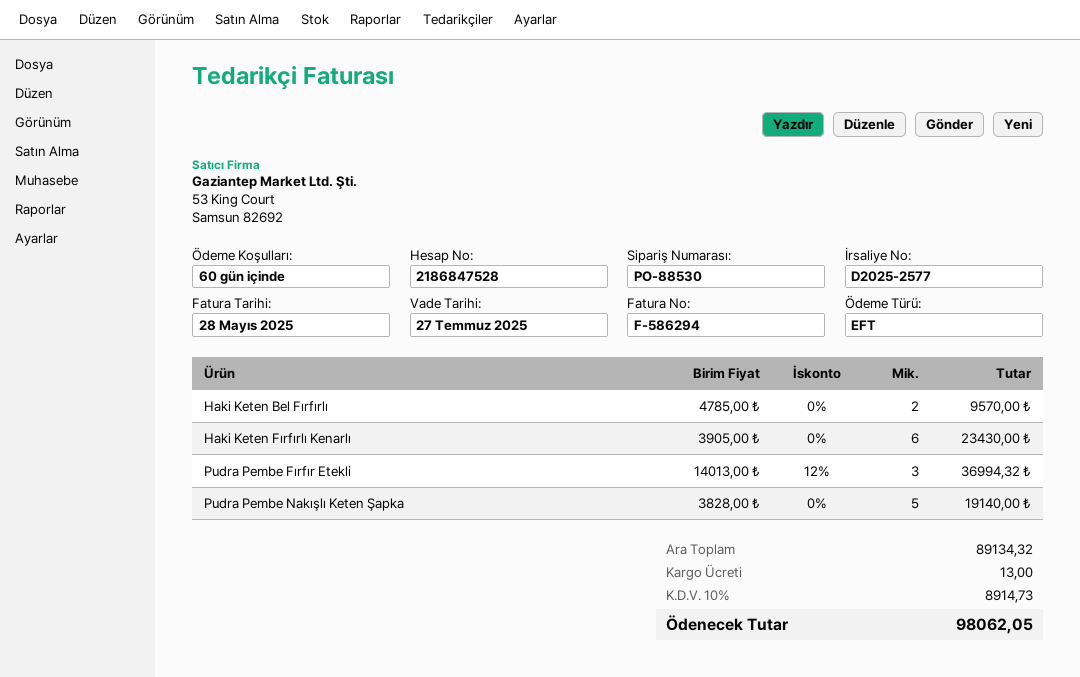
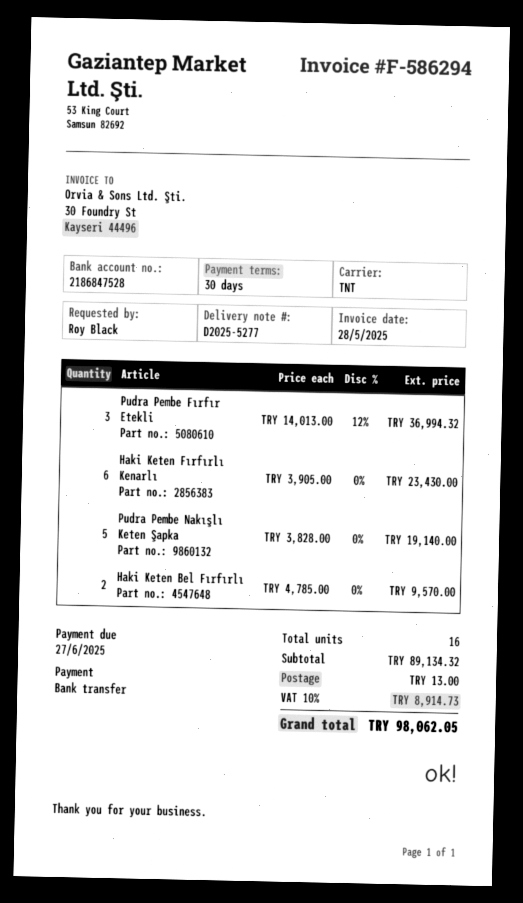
delivery note number: D2025-2577 -> D2025-5277
payment terms: 60 days -> 30 days
due date: 2025-07-27 -> 2025-06-27

